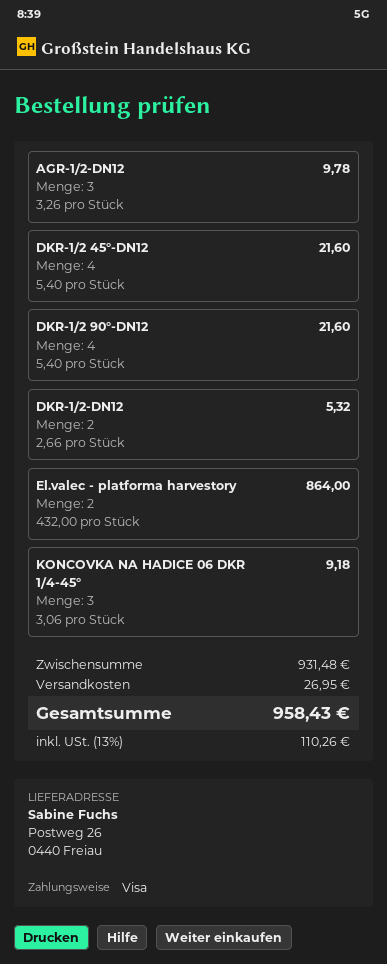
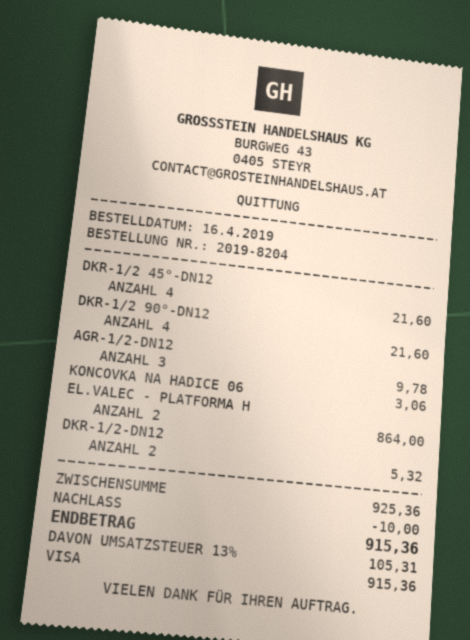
KONCOVKA NA HADICE 06 DKR 1/4-45°: 3 for 9.18 -> 1 for 3.06
subtotal: 931.48 -> 925.36
discount: none -> 10.00
shipping: 26.95 -> none
tax: 13% = 110.26 -> 13% = 105.31
total: 958.43 -> 915.36

